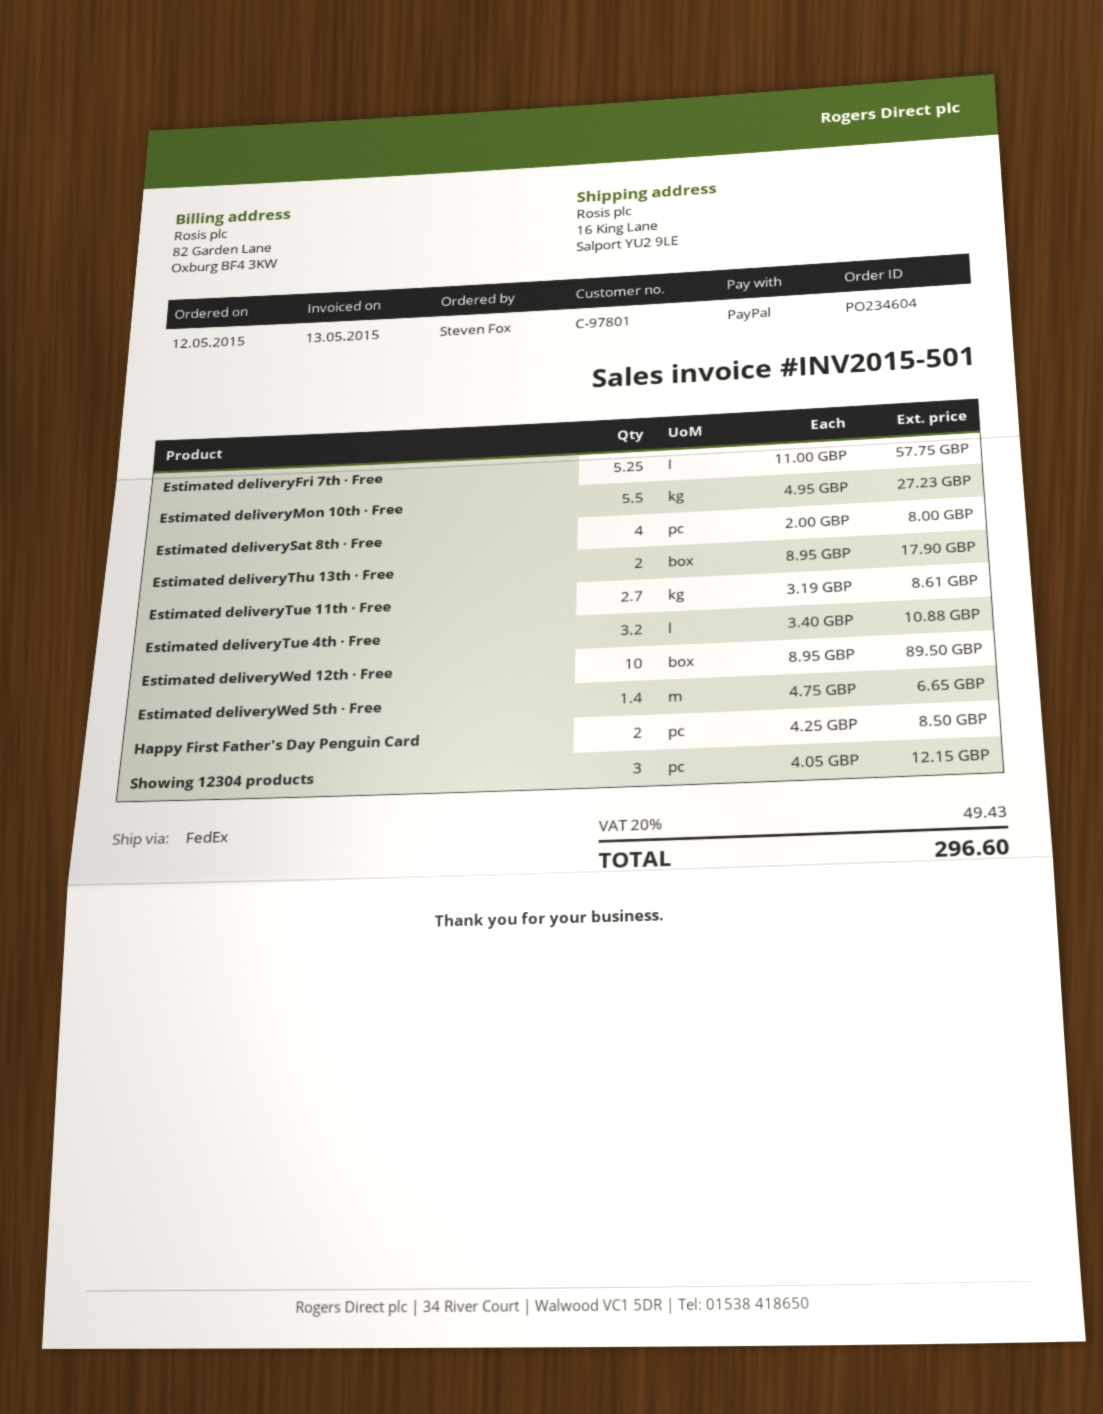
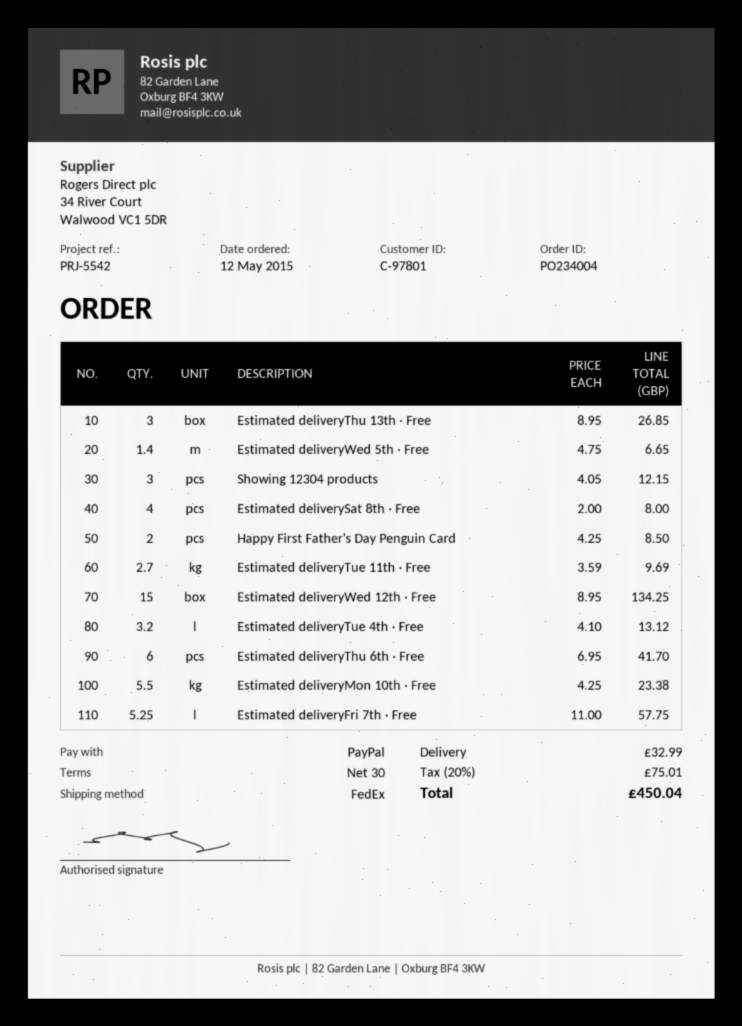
order number: PO234604 -> PO234004
Estimated deliveryMon 10th · Free: 5.5 x 4.95 = 27.23 -> 5.5 x 4.25 = 23.38
Estimated deliveryThu 13th · Free: 2 x 8.95 = 17.90 -> 3 x 8.95 = 26.85
Estimated deliveryTue 11th · Free: 2.7 x 3.19 = 8.61 -> 2.7 x 3.59 = 9.69
Estimated deliveryTue 4th · Free: 3.2 x 3.40 = 10.88 -> 3.2 x 4.10 = 13.12
Estimated deliveryWed 12th · Free: 10 x 8.95 = 89.50 -> 15 x 8.95 = 134.25
Estimated deliveryThu 6th · Free: none -> 6 x 6.95 = 41.70
shipping: none -> 32.99
tax: 20% = 49.43 -> 20% = 75.01
total: 296.60 -> 450.04

